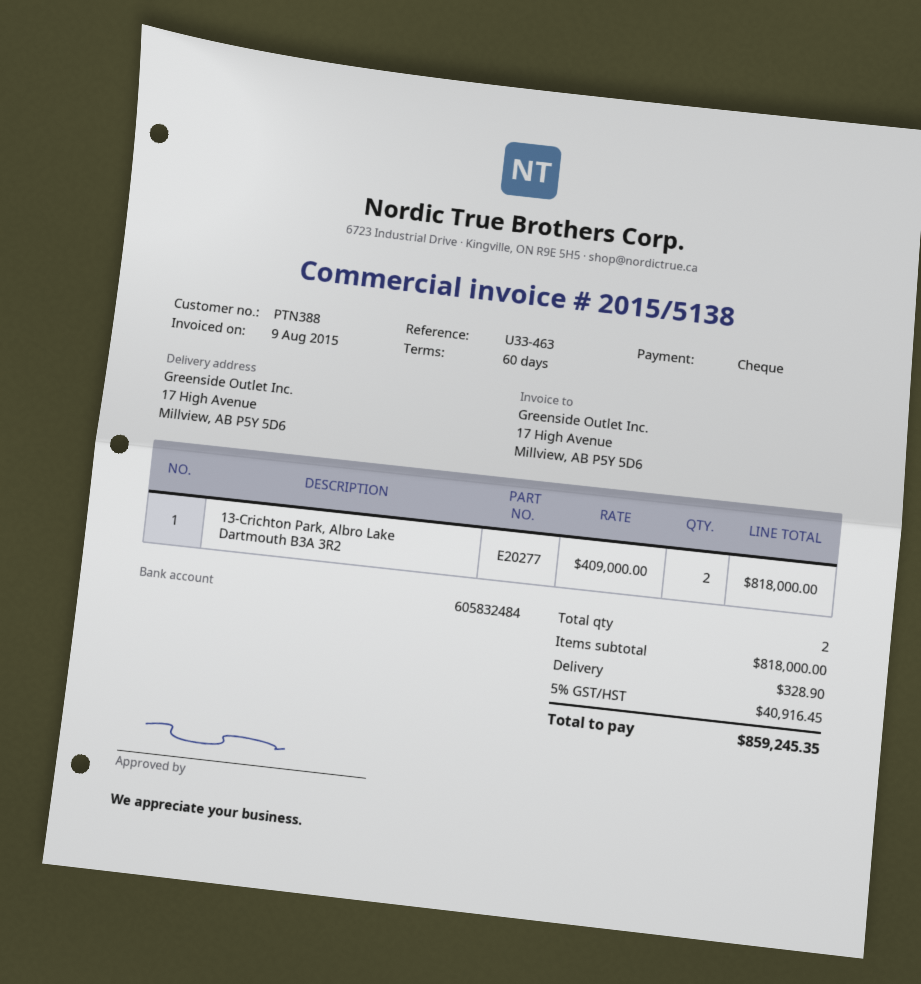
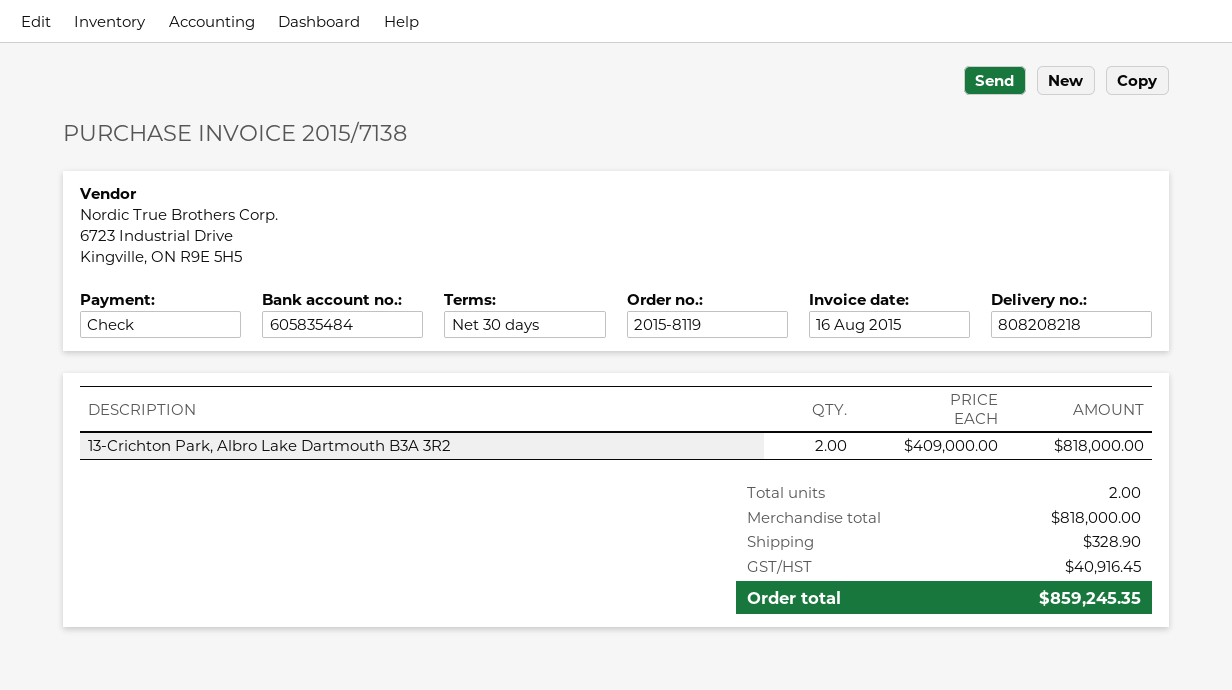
invoice number: 2015/5138 -> 2015/7138
invoice date: 2015-08-09 -> 2015-08-16
payment terms: 60 days -> 30 days
bank account: 605832484 -> 605835484

